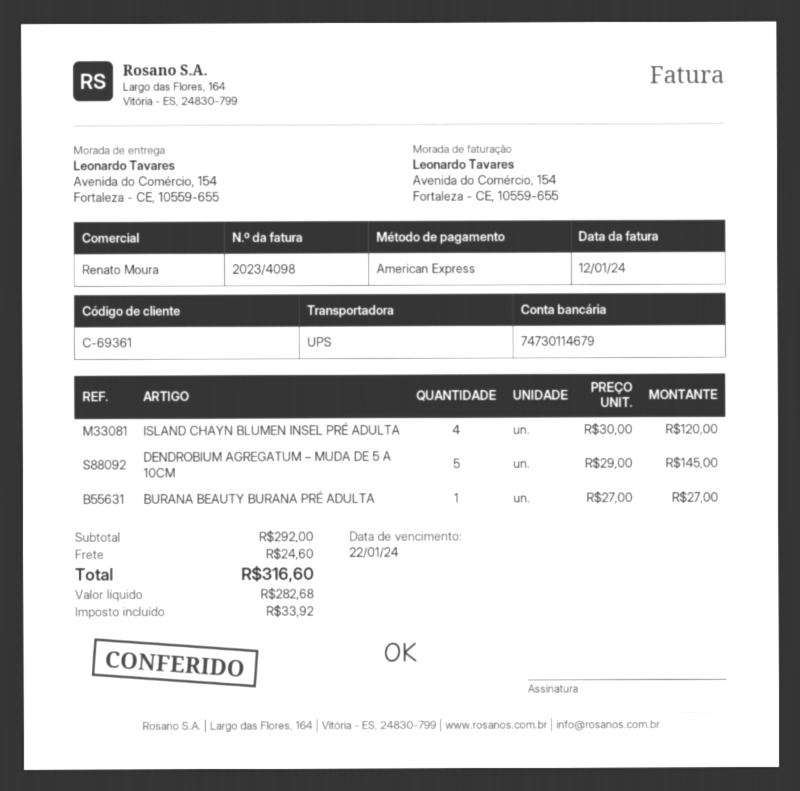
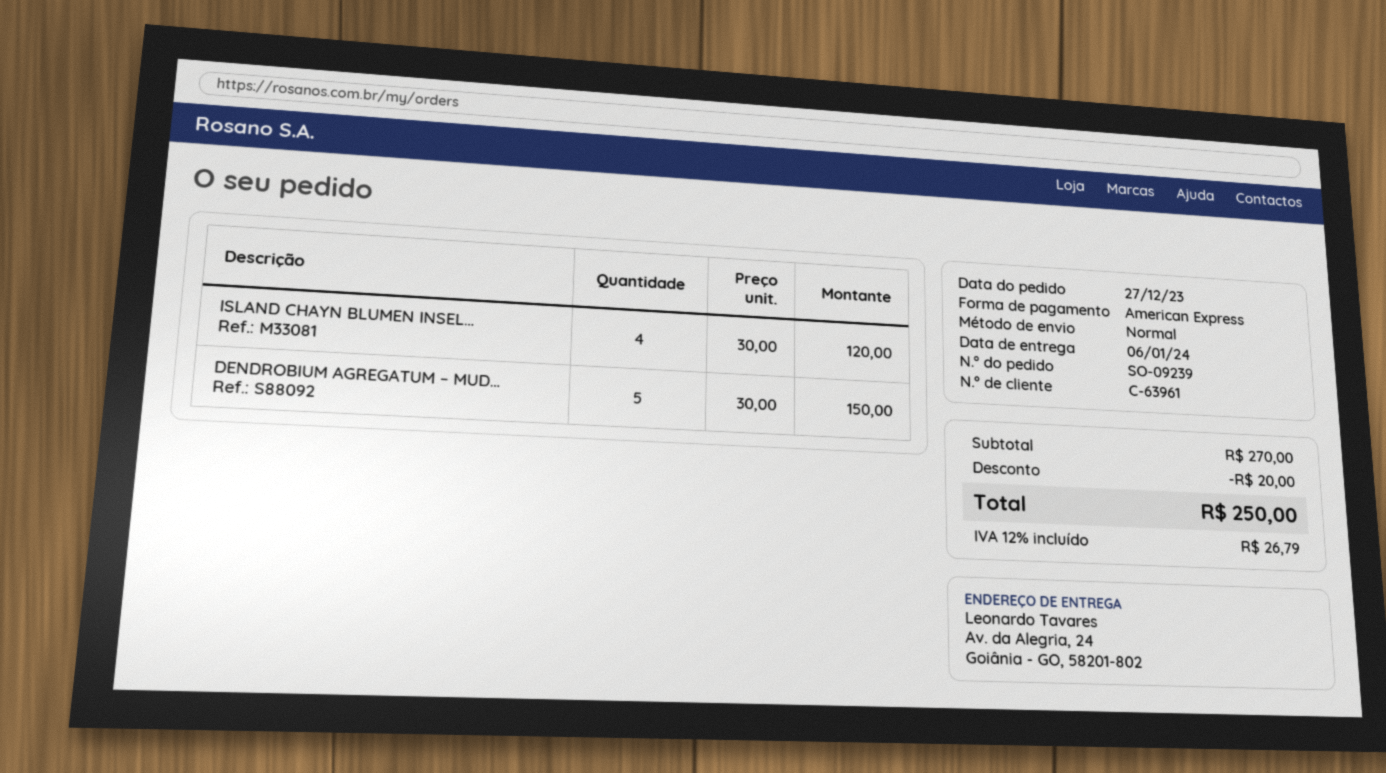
customer number: C-69361 -> C-63961
shipping method: UPS -> standard
ship to: Avenida do Comércio, 154, Fortaleza - CE, 10559-655 -> Av. da Alegria, 24, Goiânia - GO, 58201-802
DENDROBIUM AGREGATUM – MUDA DE 5 A 10CM: 5 x 29.00 = 145.00 -> 5 x 30.00 = 150.00
BURANA BEAUTY BURANA PRÉ ADULTA: 1 x 27.00 = 27.00 -> none
subtotal: 292.00 -> 270.00
discount: none -> 20.00
shipping: 24.60 -> none
tax: 33.92 -> 26.79
total: 316.60 -> 250.00

